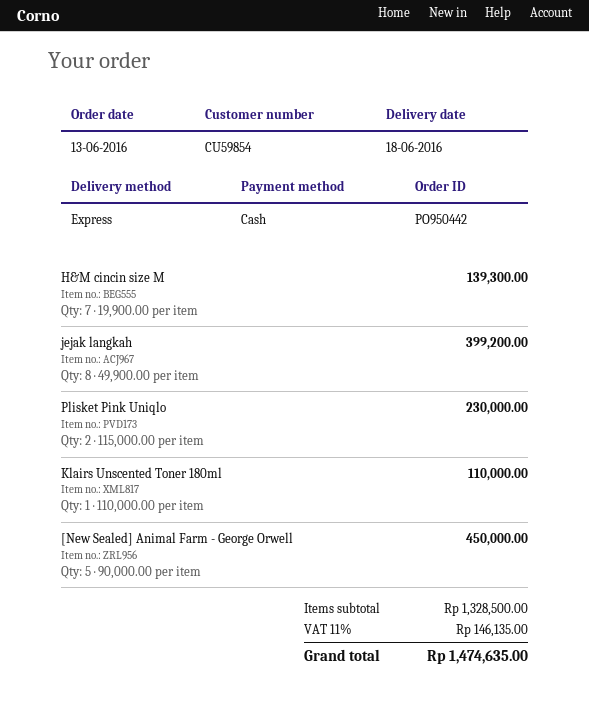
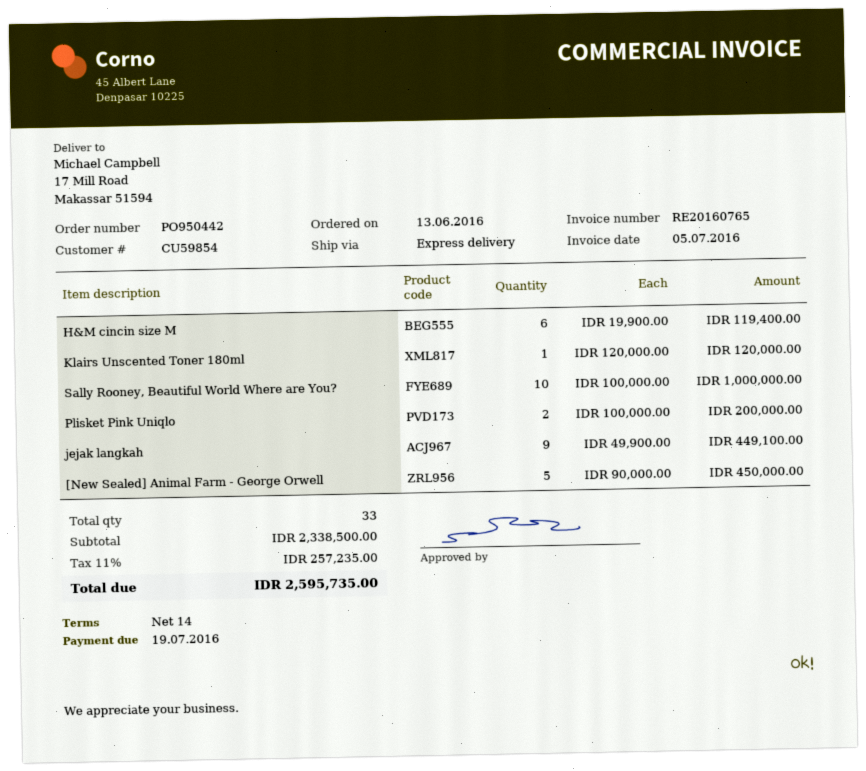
H&M cincin size M: 7 x 19900.00 = 139300.00 -> 6 x 19900.00 = 119400.00
jejak langkah: 8 x 49900.00 = 399200.00 -> 9 x 49900.00 = 449100.00
Plisket Pink Uniqlo: 2 x 115000.00 = 230000.00 -> 2 x 100000.00 = 200000.00
Klairs Unscented Toner 180ml: 1 x 110000.00 = 110000.00 -> 1 x 120000.00 = 120000.00
Sally Rooney, Beautiful World Where are You?: none -> 10 x 100000.00 = 1000000.00
subtotal: 1328500.00 -> 2338500.00
tax: 11% = 146135.00 -> 11% = 257235.00
total: 1474635.00 -> 2595735.00

